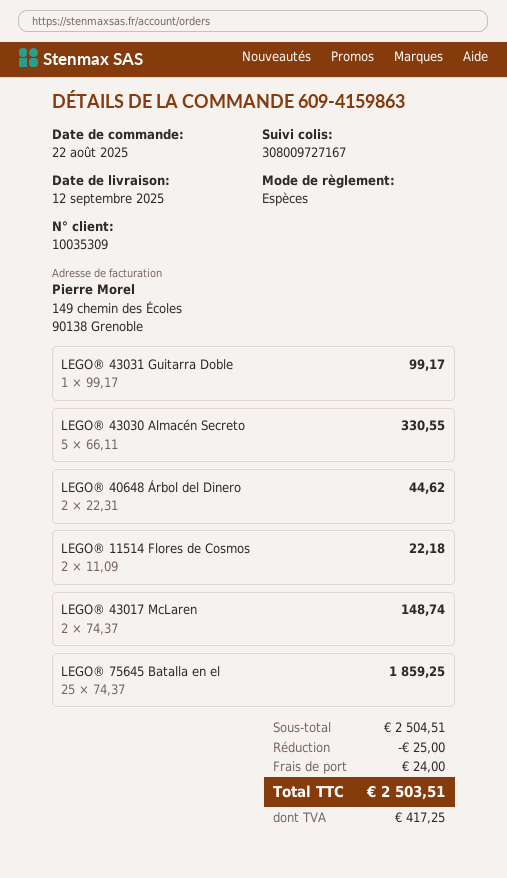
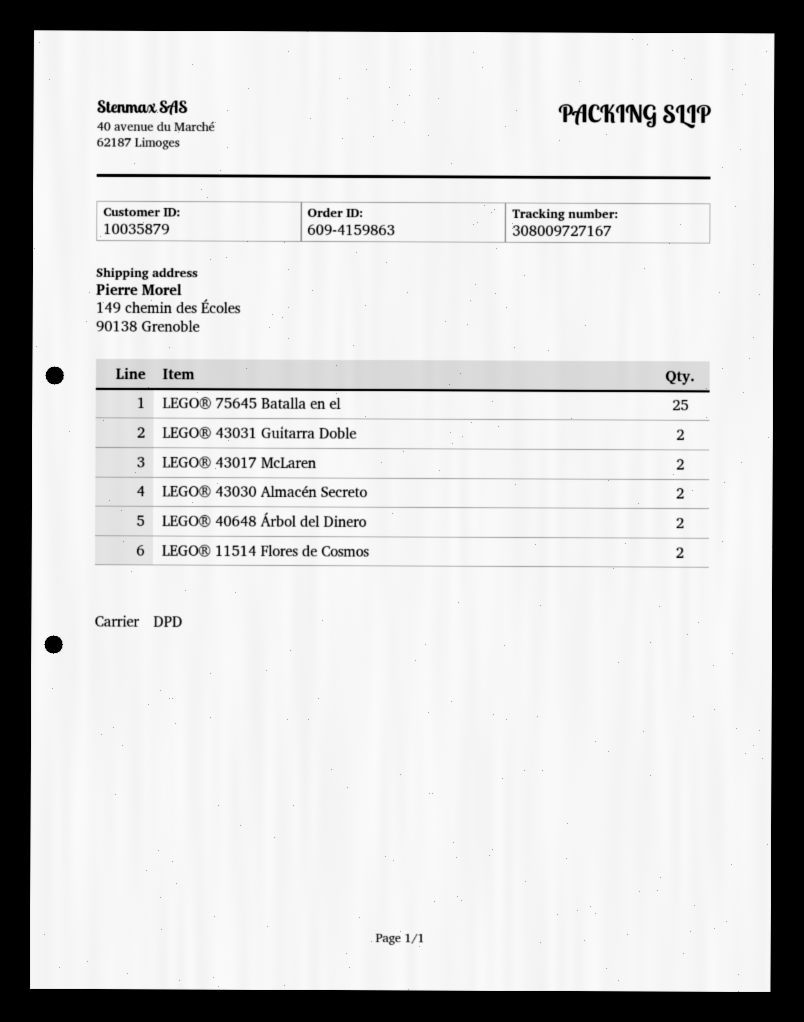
customer number: 10035309 -> 10035879
LEGO® 43031 Guitarra Doble: 1 -> 2
LEGO® 43030 Almacén Secreto: 5 -> 2

